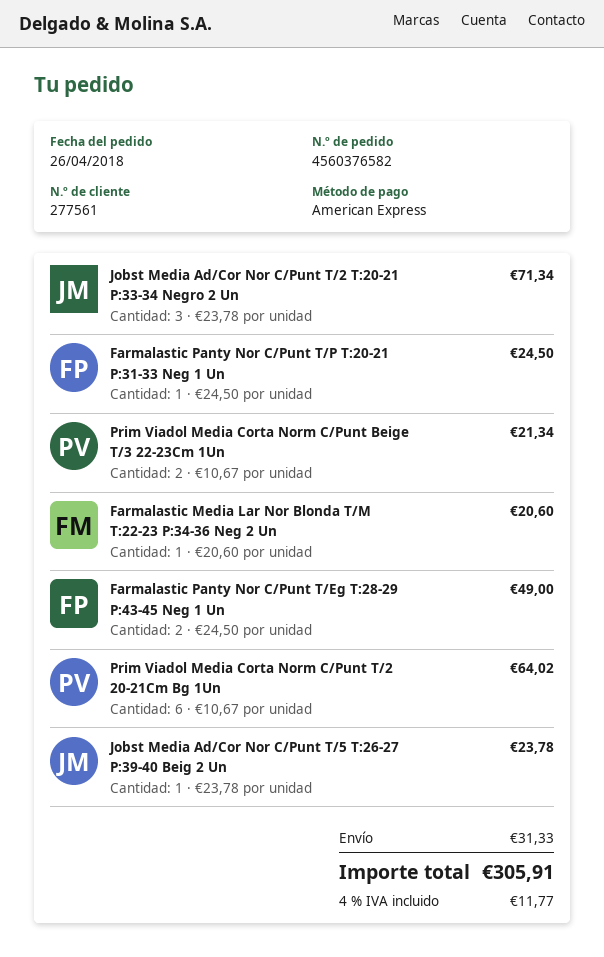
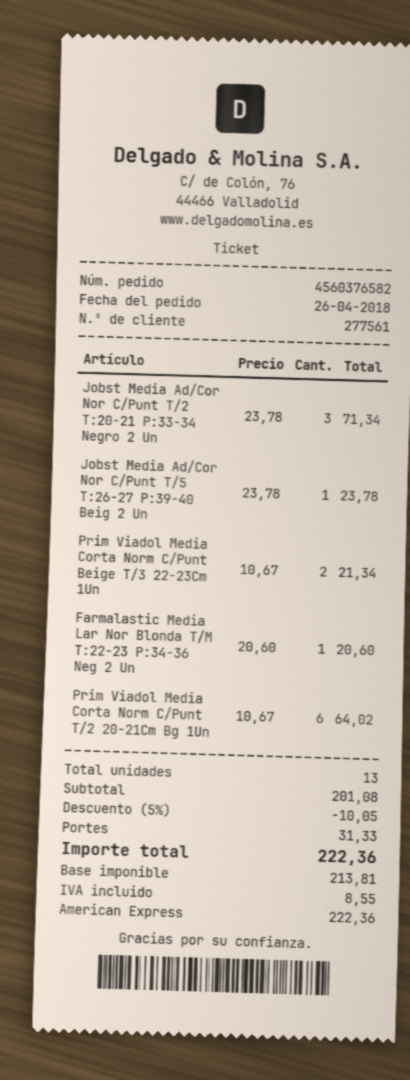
Farmalastic Panty Nor C/Punt T/P T:20-21 P:31-33 Neg 1 Un: 1 x 24.50 = 24.50 -> none
Farmalastic Panty Nor C/Punt T/Eg T:28-29 P:43-45 Neg 1 Un: 2 x 24.50 = 49.00 -> none
discount: none -> 5% = 10.05
tax: 11.77 -> 8.55
total: 305.91 -> 222.36

